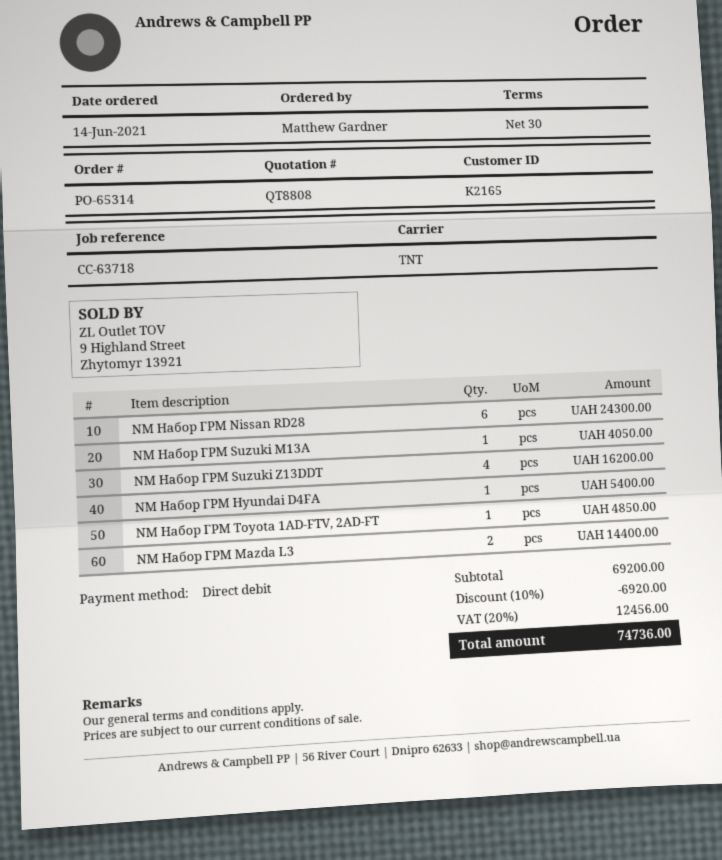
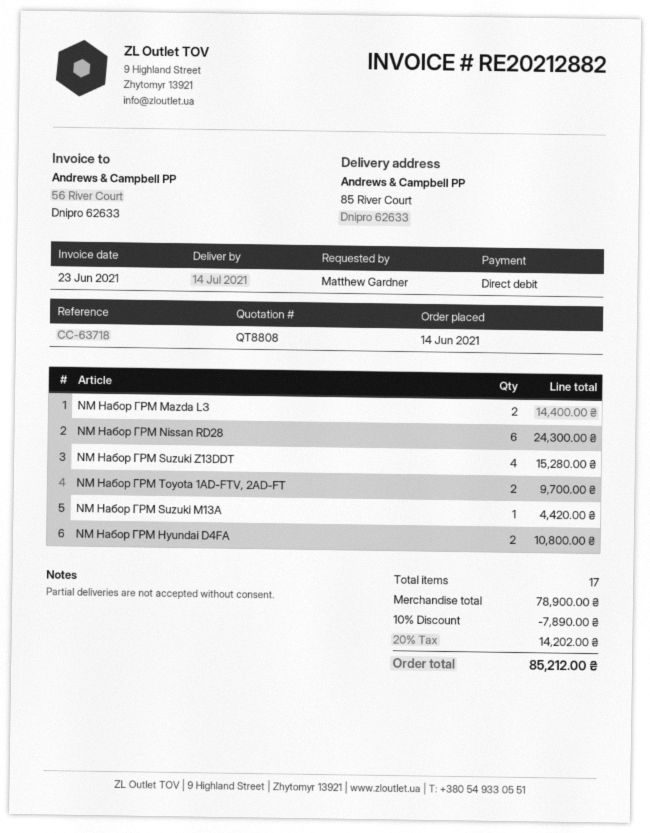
NM Набор ГРМ Suzuki M13A: 1 for 4050.00 -> 1 for 4420.00
NM Набор ГРМ Suzuki Z13DDT: 4 for 16200.00 -> 4 for 15280.00
NM Набор ГРМ Hyundai D4FA: 1 for 5400.00 -> 2 for 10800.00
NM Набор ГРМ Toyota 1AD-FTV, 2AD-FT: 1 for 4850.00 -> 2 for 9700.00
subtotal: 69200.00 -> 78900.00
discount: 10% = 6920.00 -> 10% = 7890.00
tax: 20% = 12456.00 -> 20% = 14202.00
total: 74736.00 -> 85212.00

